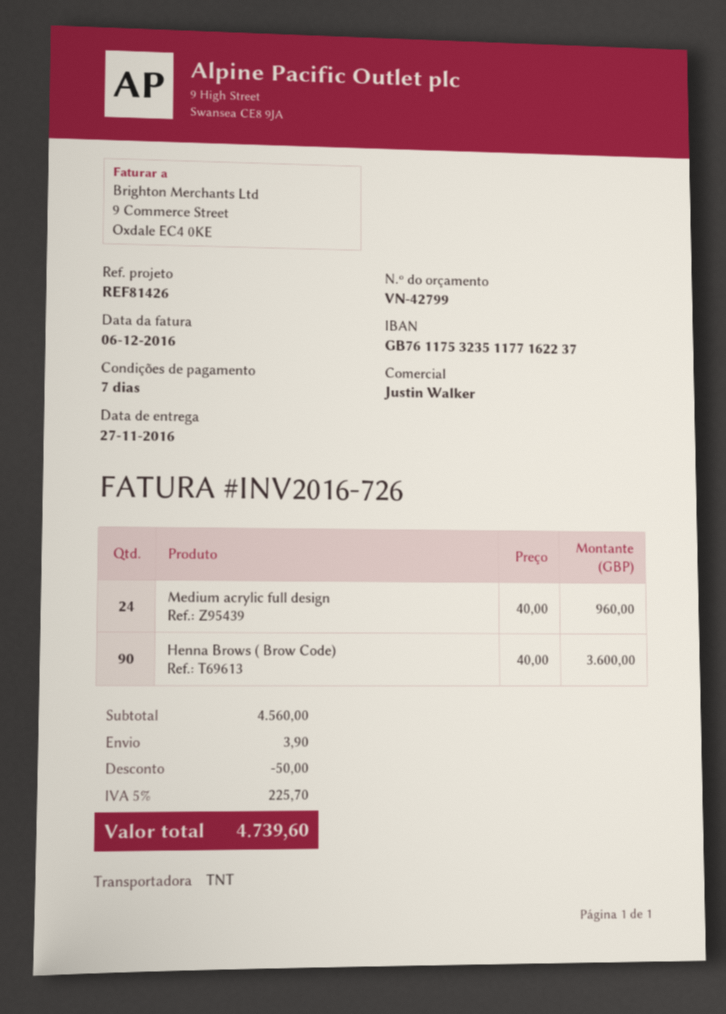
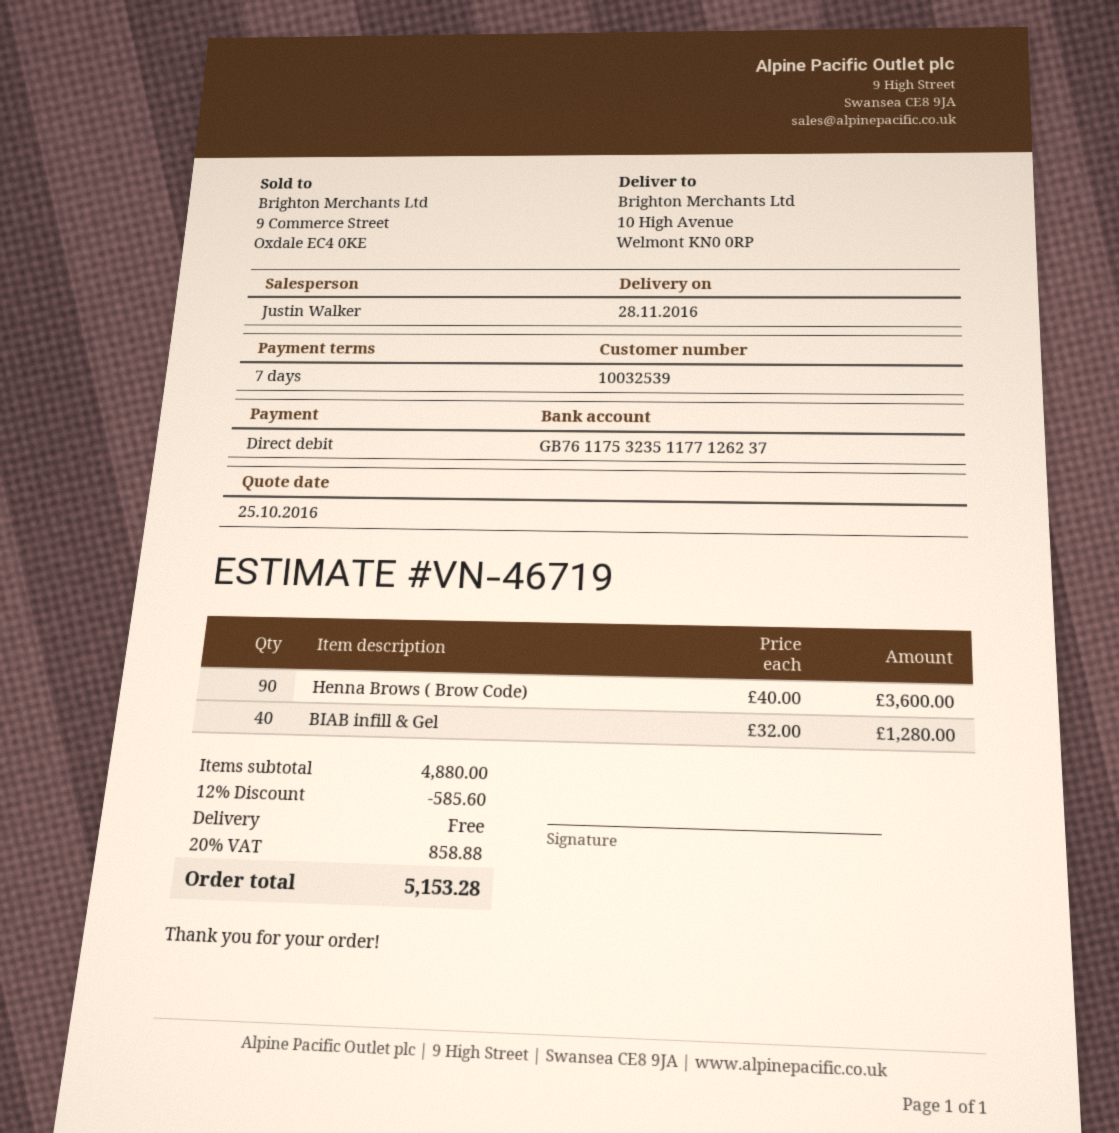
quote number: VN-42799 -> VN-46719
delivery date: 2016-11-27 -> 2016-11-28
bank account: GB76117532351177162237 -> GB76117532351177126237
Medium acrylic full design: 24 x 40.00 = 960.00 -> none
BIAB infill & Gel: none -> 40 x 32.00 = 1280.00
subtotal: 4560.00 -> 4880.00
discount: 50.00 -> 585.60
shipping: 3.90 -> 0.00
tax: 5% = 225.70 -> 20% = 858.88
total: 4739.60 -> 5153.28

